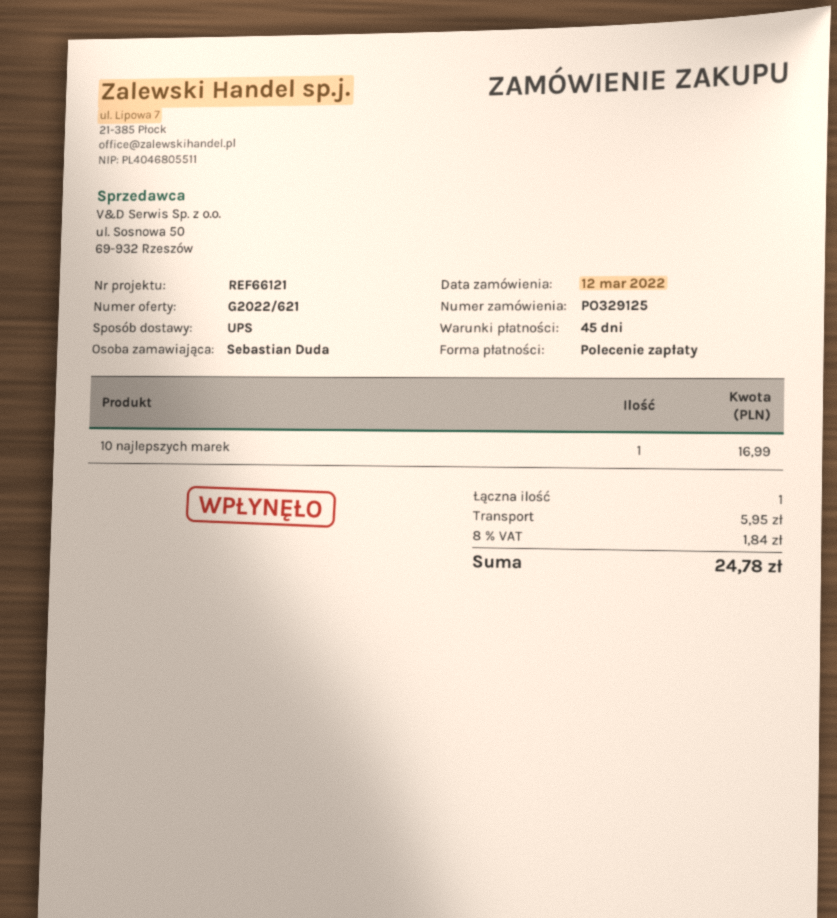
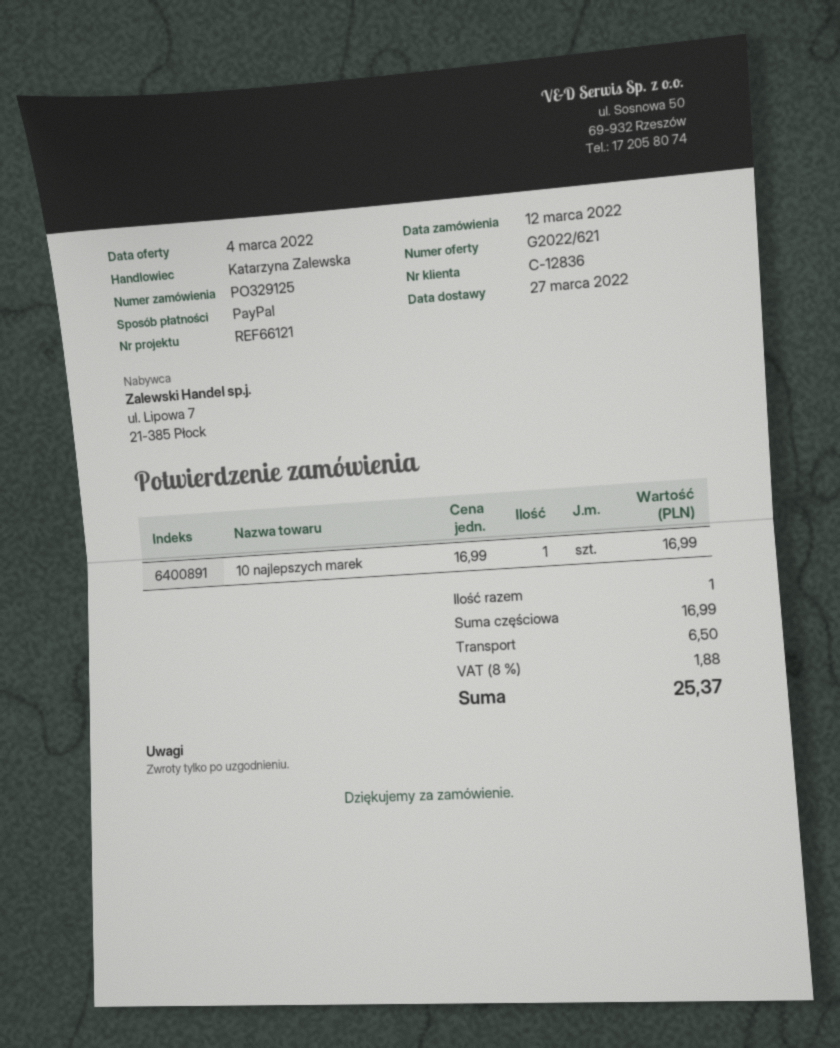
payment method: direct debit -> PayPal
shipping: 5.95 -> 6.50
tax: 8% = 1.84 -> 8% = 1.88
total: 24.78 -> 25.37

